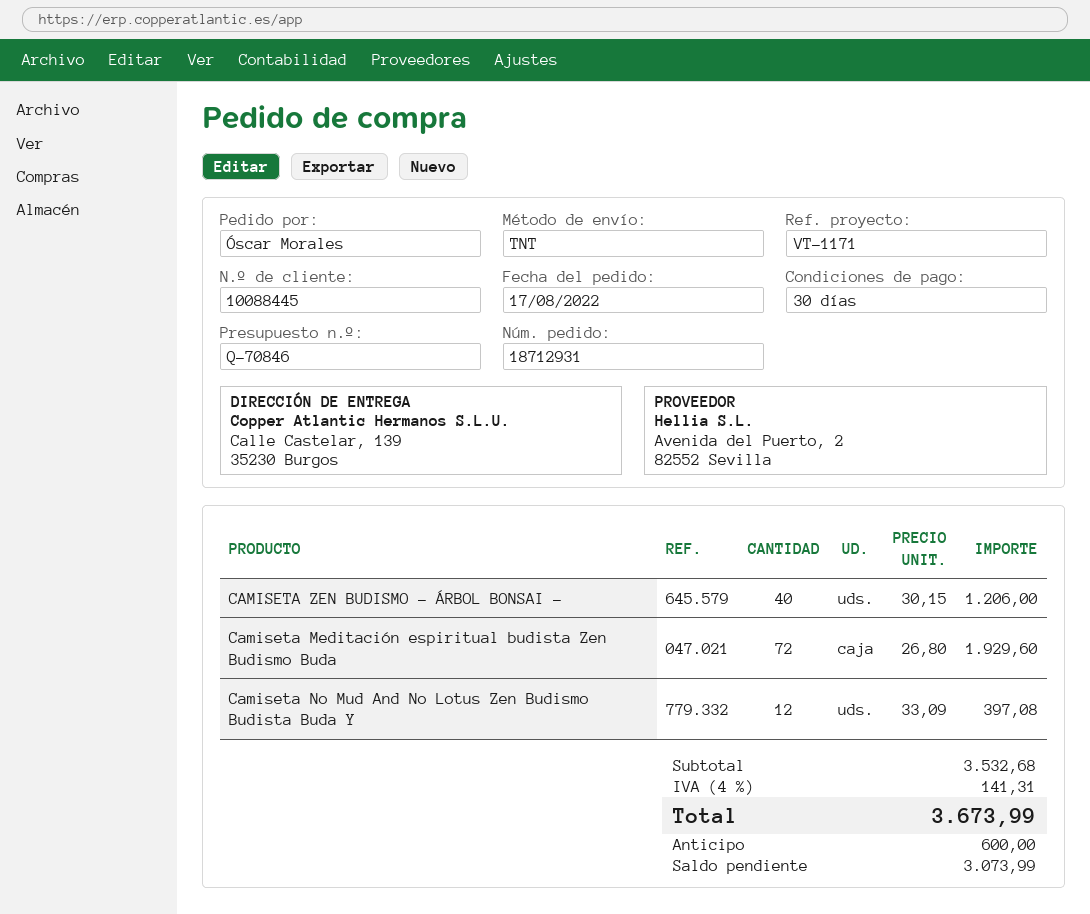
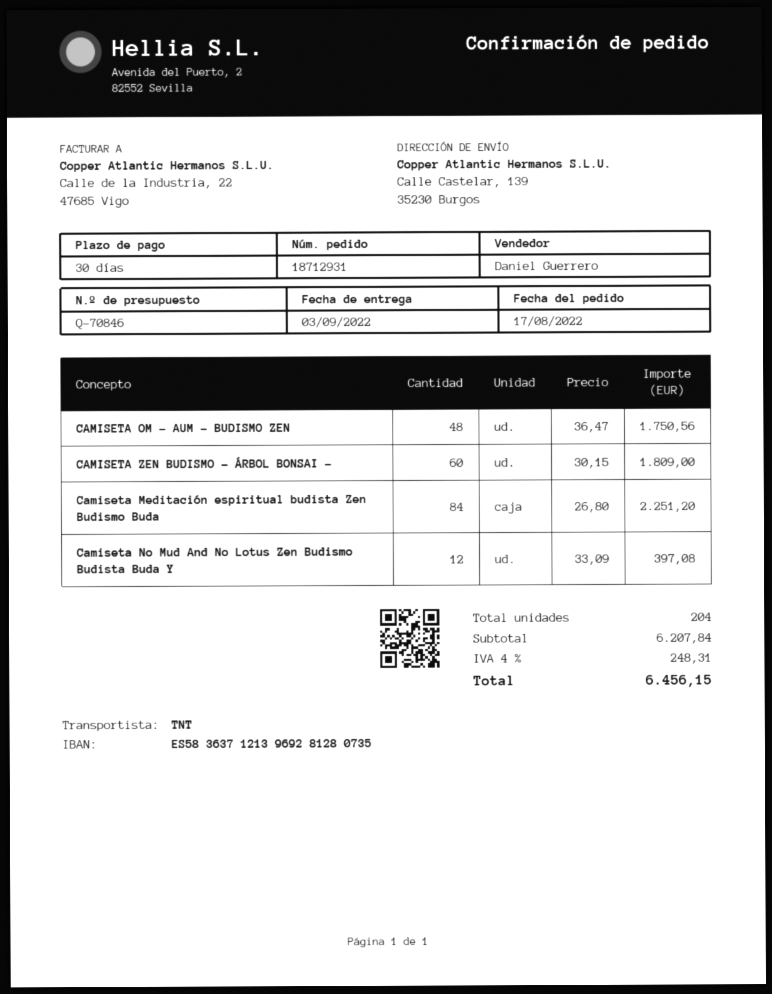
CAMISETA ZEN BUDISMO - ÁRBOL BONSAI -: 40 x 30.15 = 1206.00 -> 60 x 30.15 = 1809.00
Camiseta Meditación espiritual budista Zen Budismo Buda: 72 x 26.80 = 1929.60 -> 84 x 26.80 = 2251.20
CAMISETA OM - AUM - BUDISMO ZEN: none -> 48 x 36.47 = 1750.56
subtotal: 3532.68 -> 6207.84
tax: 4% = 141.31 -> 4% = 248.31
total: 3673.99 -> 6456.15

